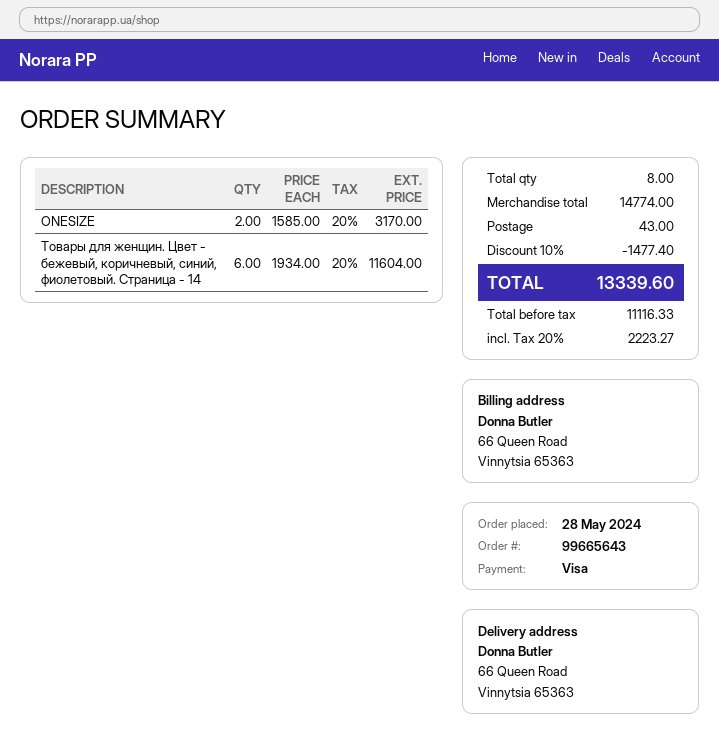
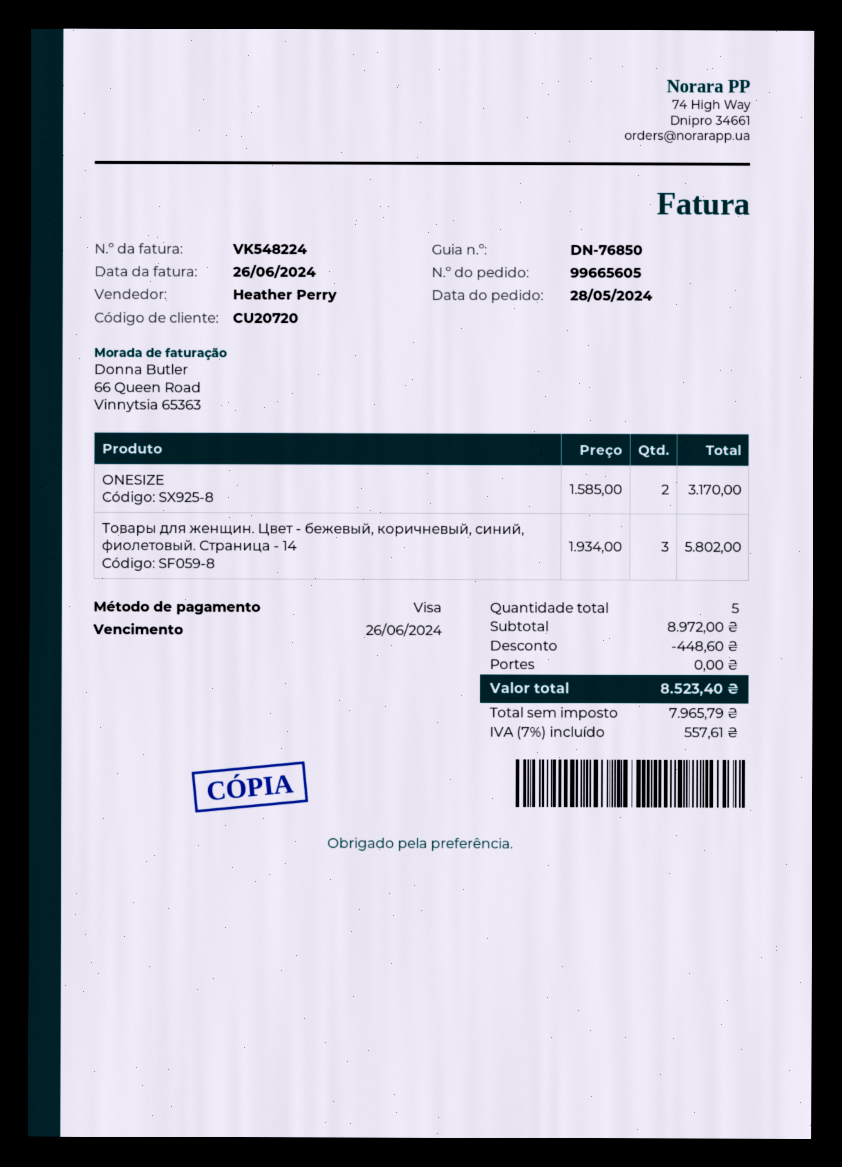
order number: 99665643 -> 99665605
Товары для женщин. Цвет - бежевый, коричневый, синий, фиолетовый. Страница - 14: 6 x 1934.00 = 11604.00 -> 3 x 1934.00 = 5802.00
total quantity: 8 -> 5
subtotal: 14774.00 -> 8972.00
discount: 1477.40 -> 448.60
shipping: 43.00 -> 0.00
net: 11116.33 -> 7965.79
tax: 20% = 2223.27 -> 7% = 557.61
total: 13339.60 -> 8523.40

